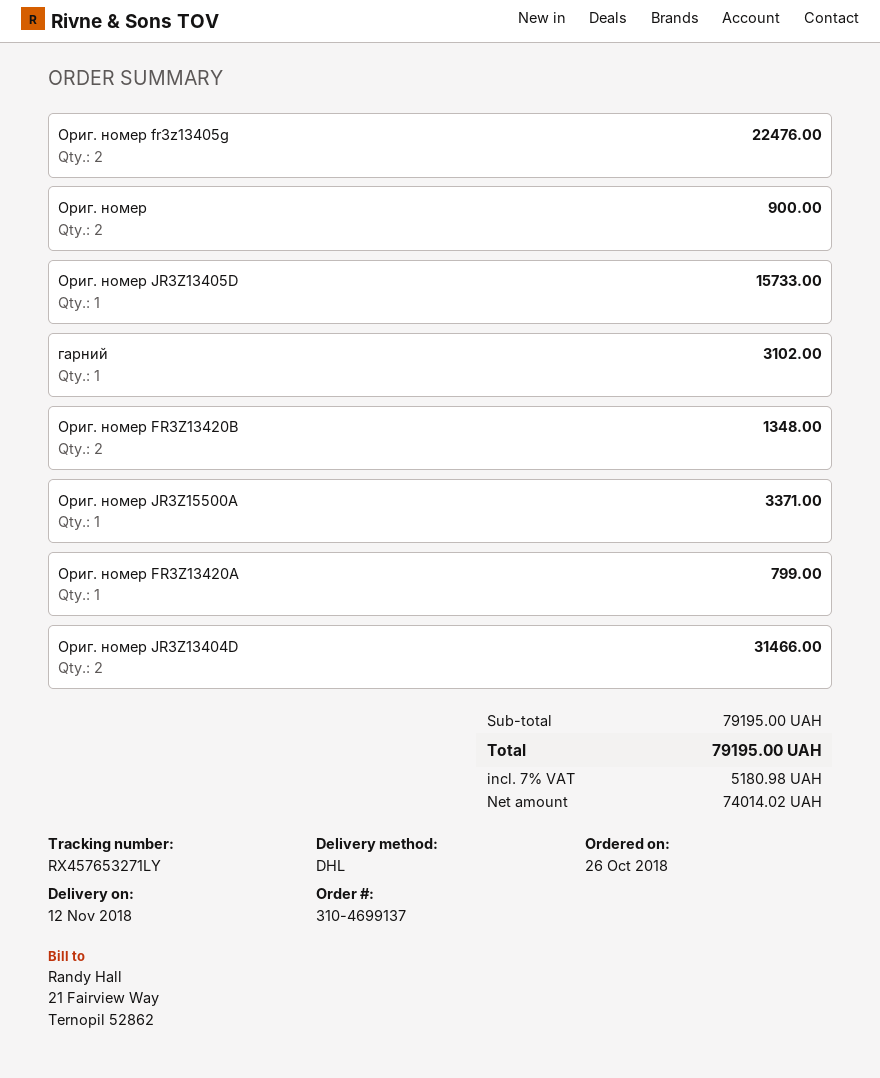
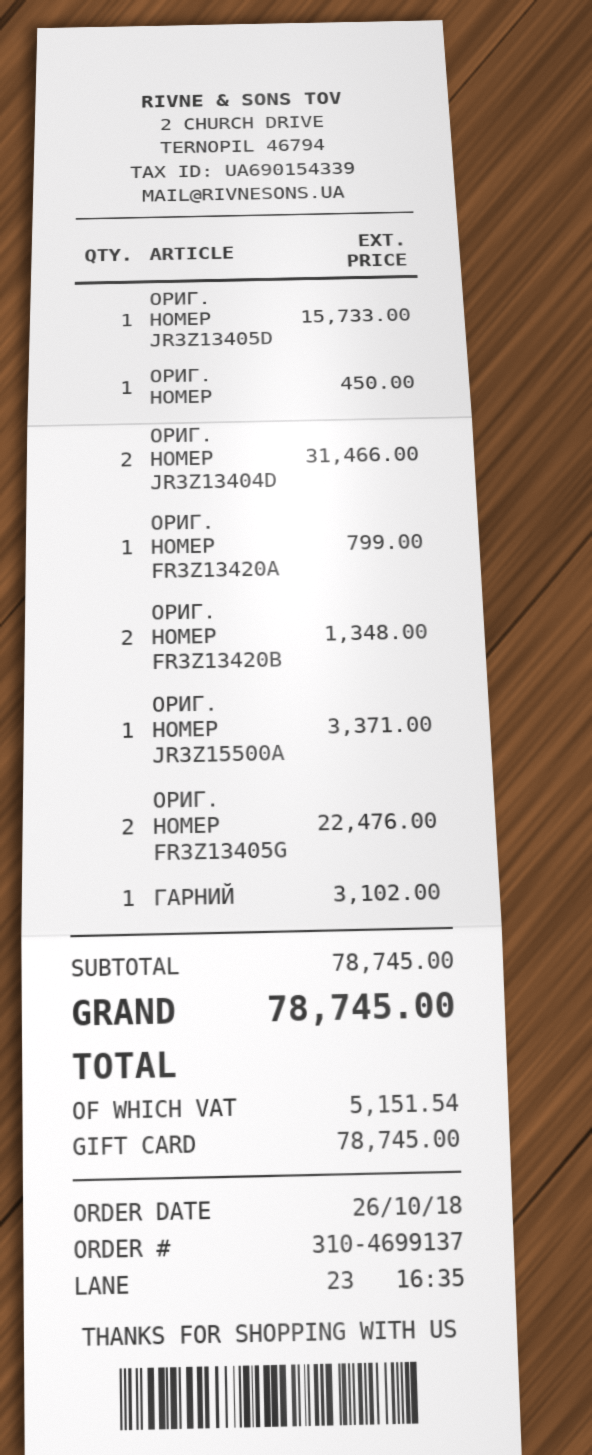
Ориг. номер: 2 for 900.00 -> 1 for 450.00
subtotal: 79195.00 -> 78745.00
tax: 5180.98 -> 5151.54
total: 79195.00 -> 78745.00

